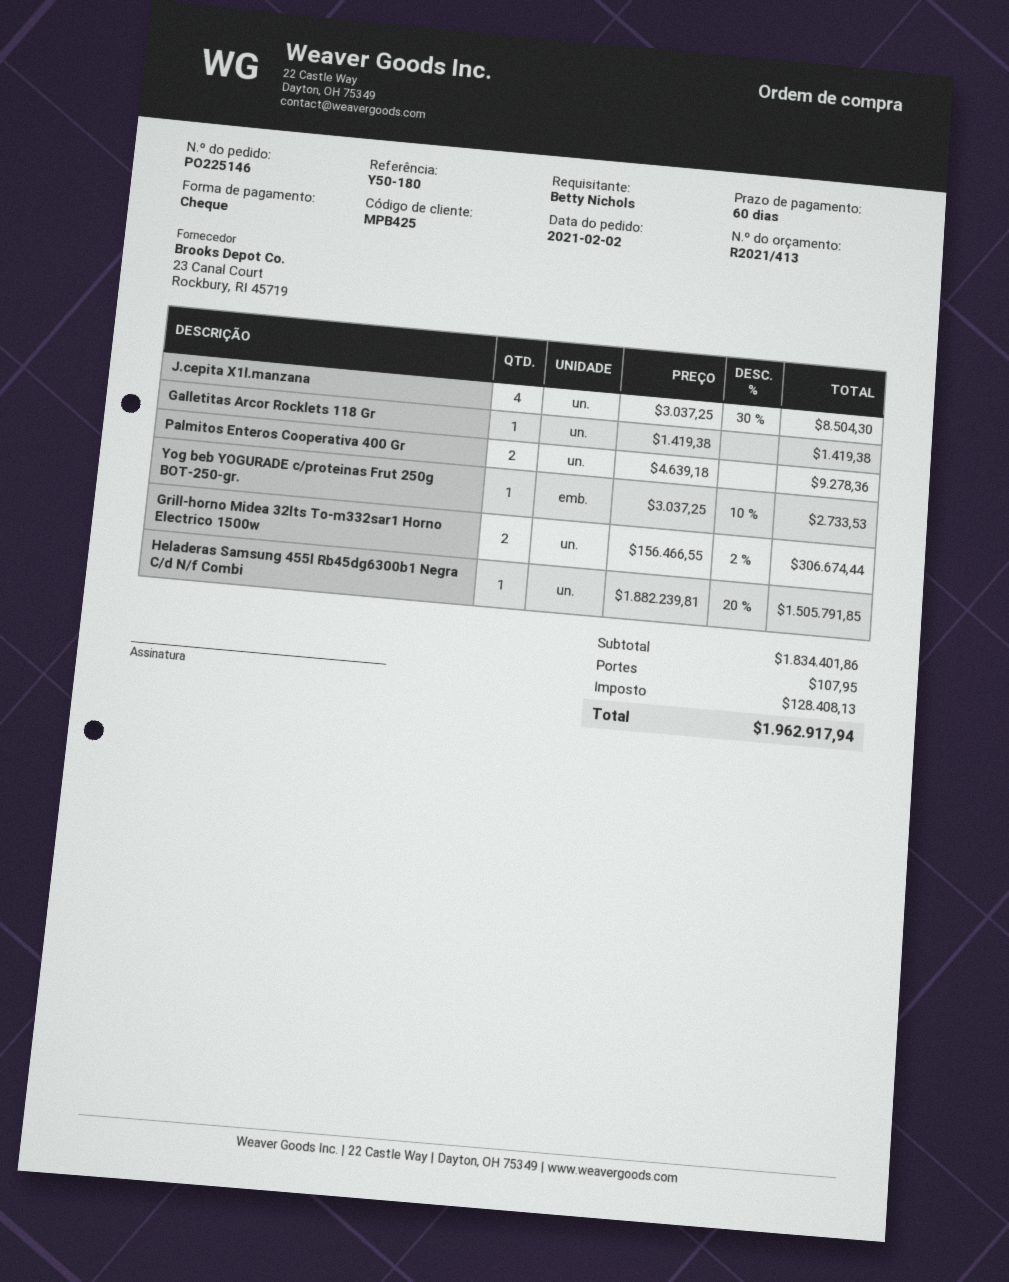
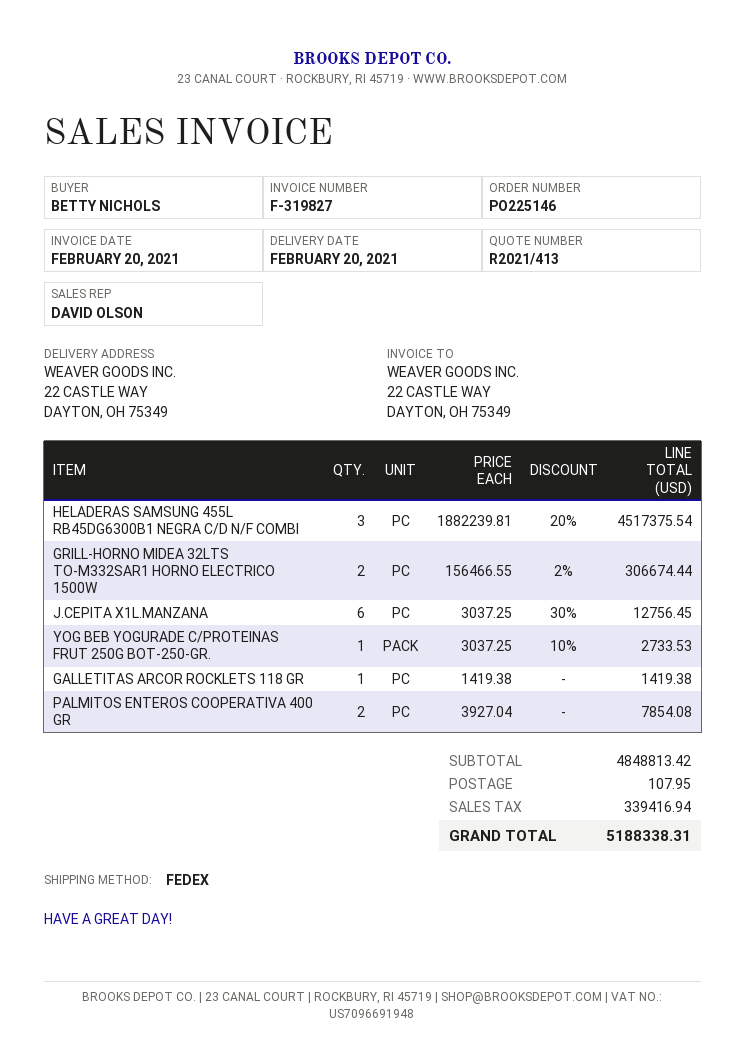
J.cepita X1l.manzana: 4 x 3037.25 - 30% = 8504.30 -> 6 x 3037.25 - 30% = 12756.45
Palmitos Enteros Cooperativa 400 Gr: 2 x 4639.18 = 9278.36 -> 2 x 3927.04 = 7854.08
Heladeras Samsung 455l Rb45dg6300b1 Negra C/d N/f Combi: 1 x 1882239.81 - 20% = 1505791.85 -> 3 x 1882239.81 - 20% = 4517375.54
subtotal: 1834401.86 -> 4848813.42
tax: 128408.13 -> 339416.94
total: 1962917.94 -> 5188338.31

